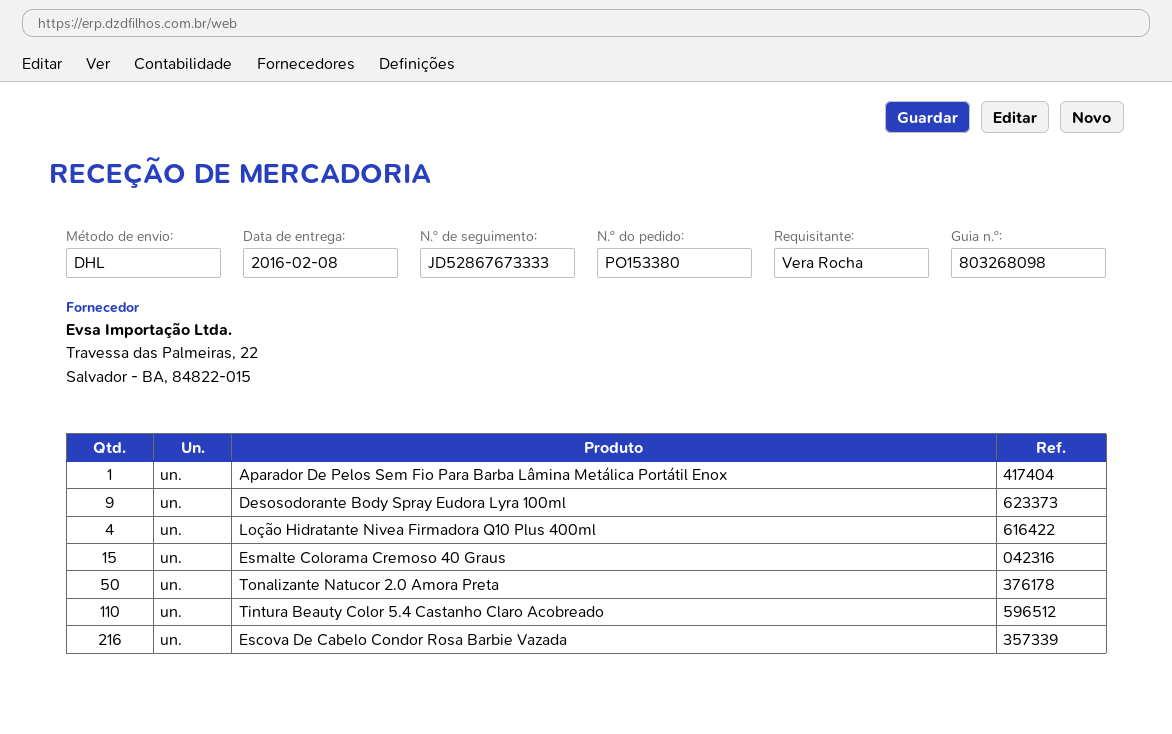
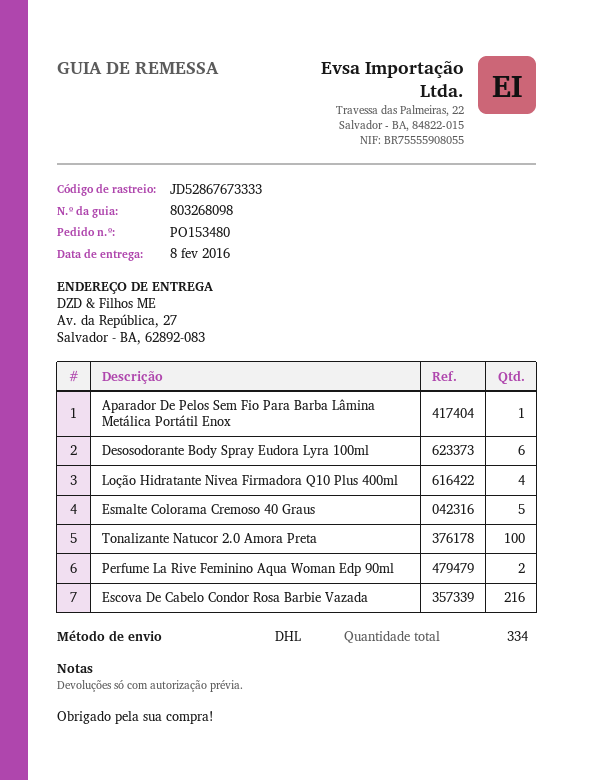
order number: PO153380 -> PO153480
Desosodorante Body Spray Eudora Lyra 100ml: 9 -> 6
Esmalte Colorama Cremoso 40 Graus: 15 -> 5
Tonalizante Natucor 2.0 Amora Preta: 50 -> 100
Tintura Beauty Color 5.4 Castanho Claro Acobreado: 110 -> none
Perfume La Rive Feminino Aqua Woman Edp 90ml: none -> 2

